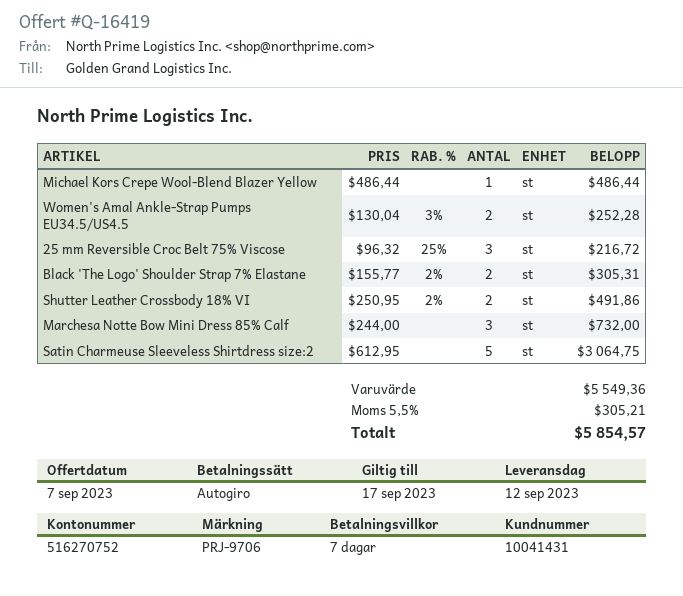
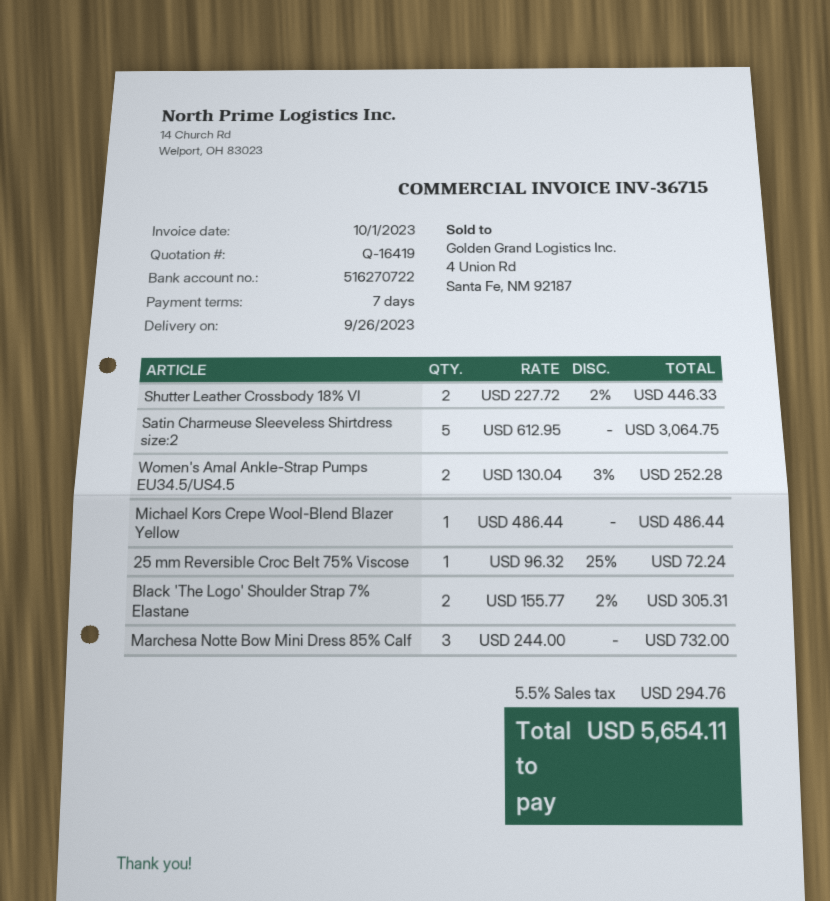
delivery date: 2023-09-12 -> 2023-09-26
bank account: 516270752 -> 516270722
25 mm Reversible Croc Belt 75% Viscose: 3 x 96.32 - 25% = 216.72 -> 1 x 96.32 - 25% = 72.24
Shutter Leather Crossbody 18% VI: 2 x 250.95 - 2% = 491.86 -> 2 x 227.72 - 2% = 446.33
tax: 5.5% = 305.21 -> 5.5% = 294.76
total: 5854.57 -> 5654.11

